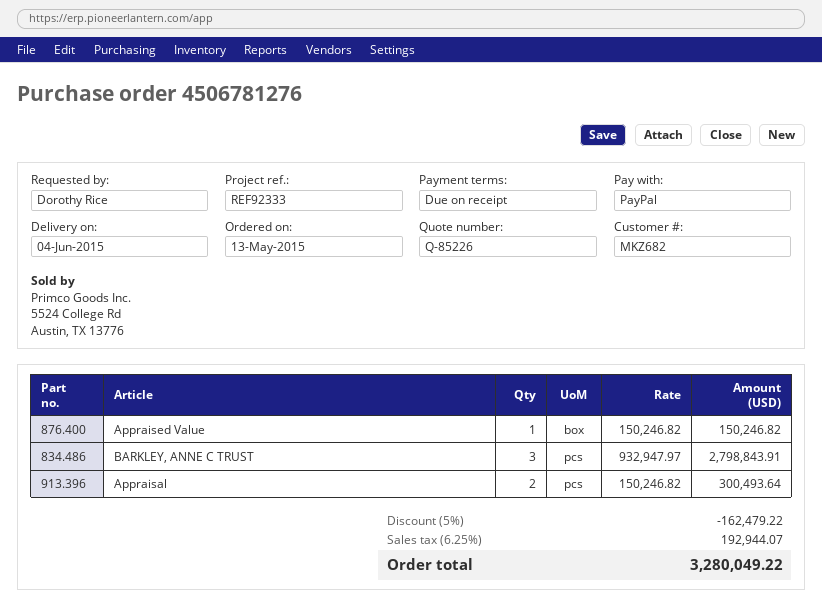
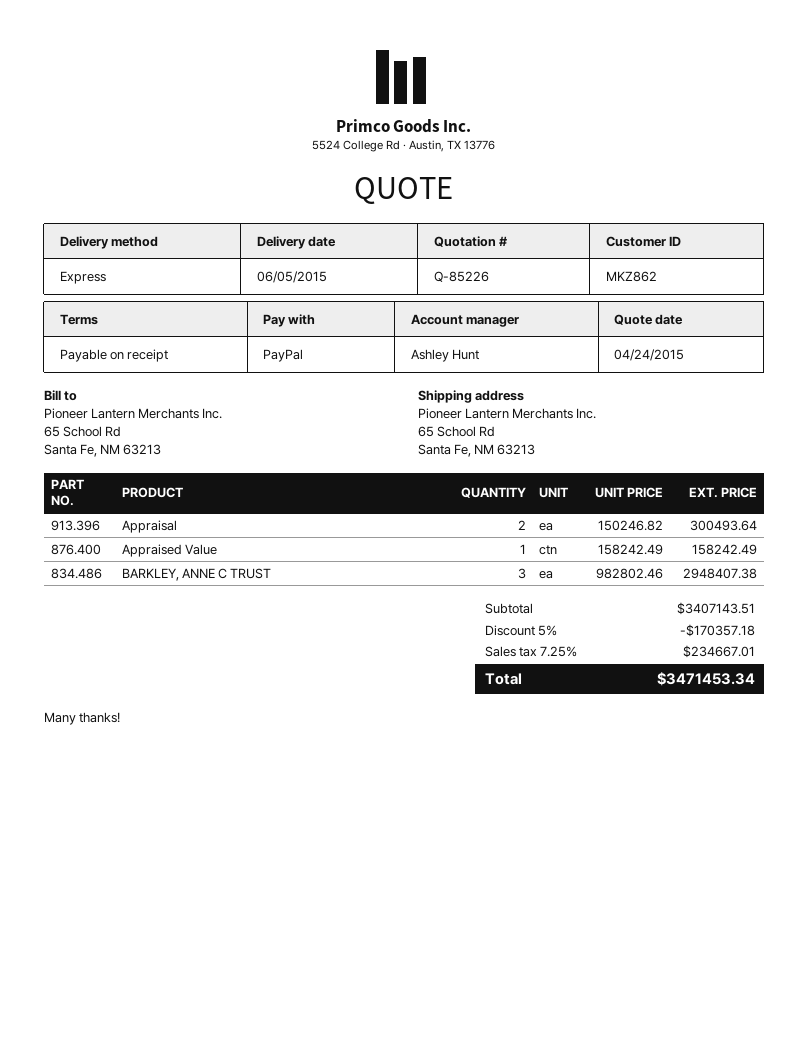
delivery date: 2015-06-04 -> 2015-06-05
customer number: MKZ682 -> MKZ862
Appraised Value: 1 x 150246.82 = 150246.82 -> 1 x 158242.49 = 158242.49
BARKLEY, ANNE C TRUST: 3 x 932947.97 = 2798843.91 -> 3 x 982802.46 = 2948407.38
discount: 5% = 162479.22 -> 5% = 170357.18
tax: 6.25% = 192944.07 -> 7.25% = 234667.01
total: 3280049.22 -> 3471453.34

